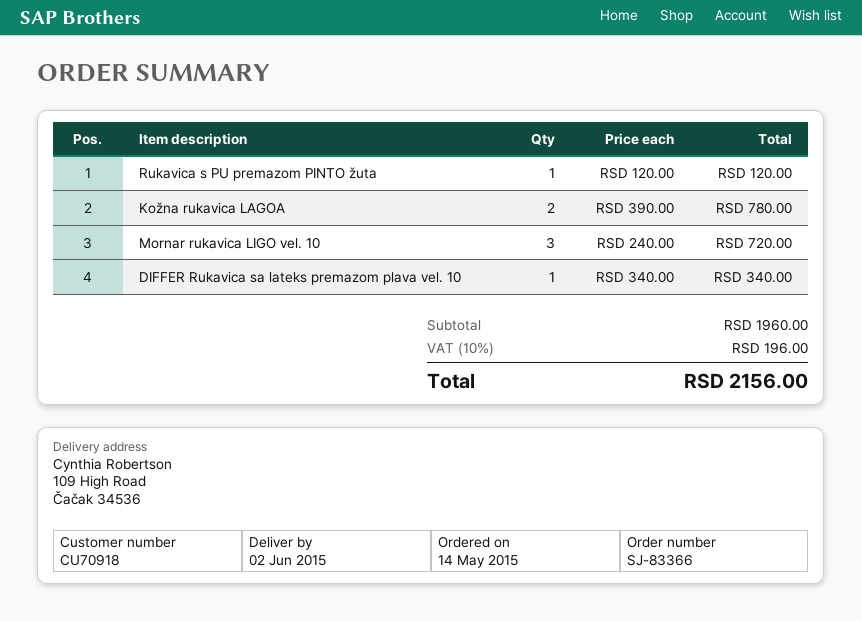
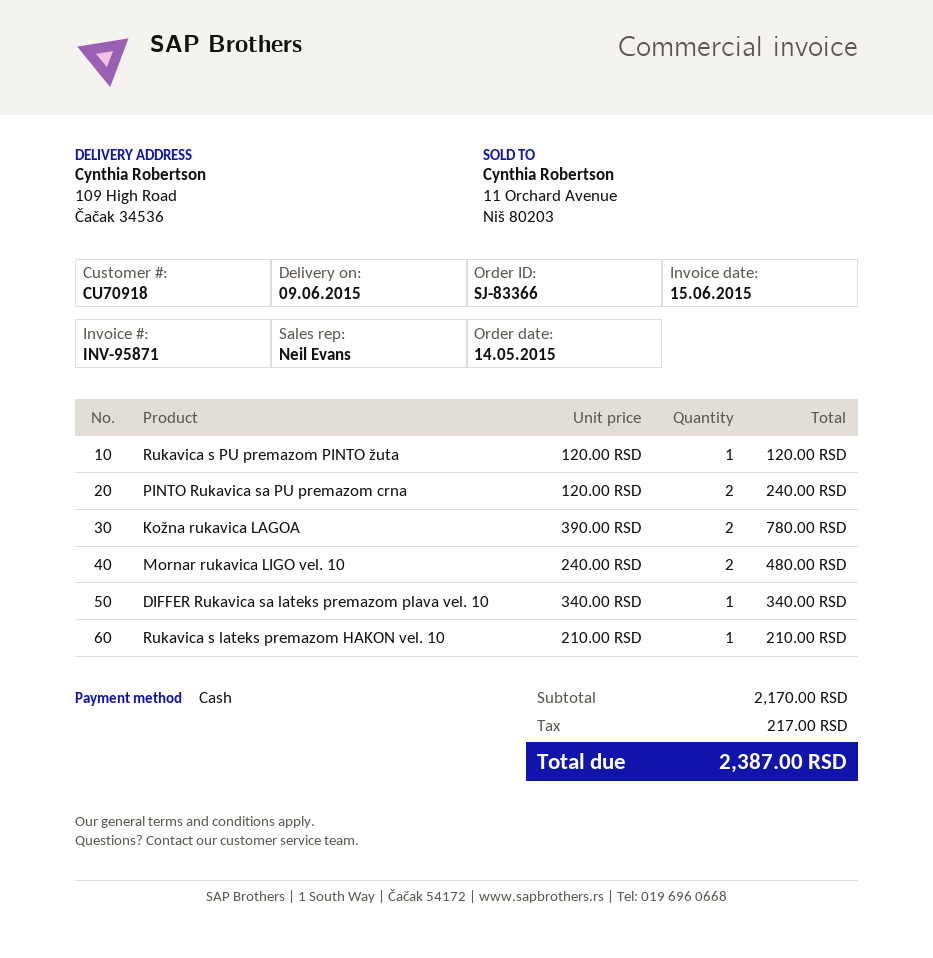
delivery date: 2015-06-02 -> 2015-06-09
Mornar rukavica LIGO vel. 10: 3 x 240.00 = 720.00 -> 2 x 240.00 = 480.00
PINTO Rukavica sa PU premazom crna: none -> 2 x 120.00 = 240.00
Rukavica s lateks premazom HAKON vel. 10: none -> 1 x 210.00 = 210.00
subtotal: 1960.00 -> 2170.00
tax: 196.00 -> 217.00
total: 2156.00 -> 2387.00

